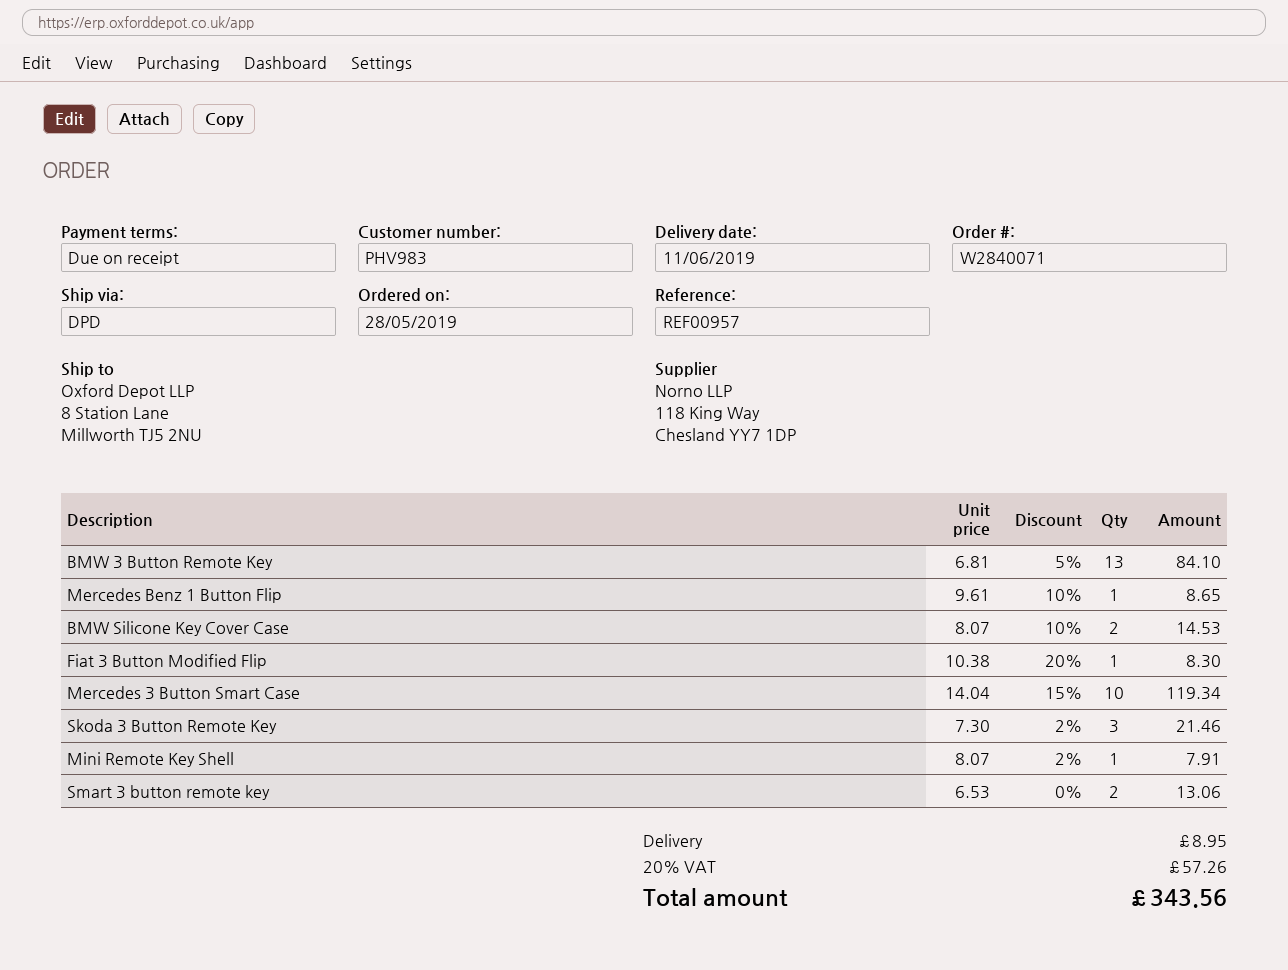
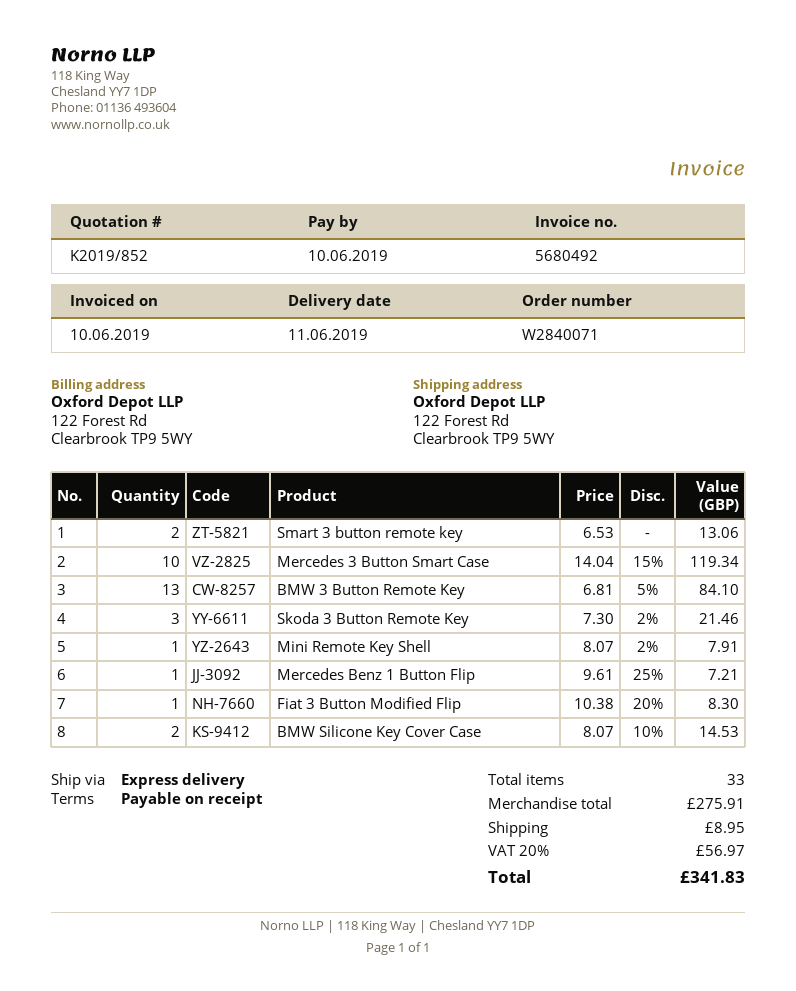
shipping method: DPD -> express
ship to: 8 Station Lane, Millworth TJ5 2NU -> 122 Forest Rd, Clearbrook TP9 5WY
Mercedes Benz 1 Button Flip: 1 x 9.61 - 10% = 8.65 -> 1 x 9.61 - 25% = 7.21
tax: 20% = 57.26 -> 20% = 56.97
total: 343.56 -> 341.83

